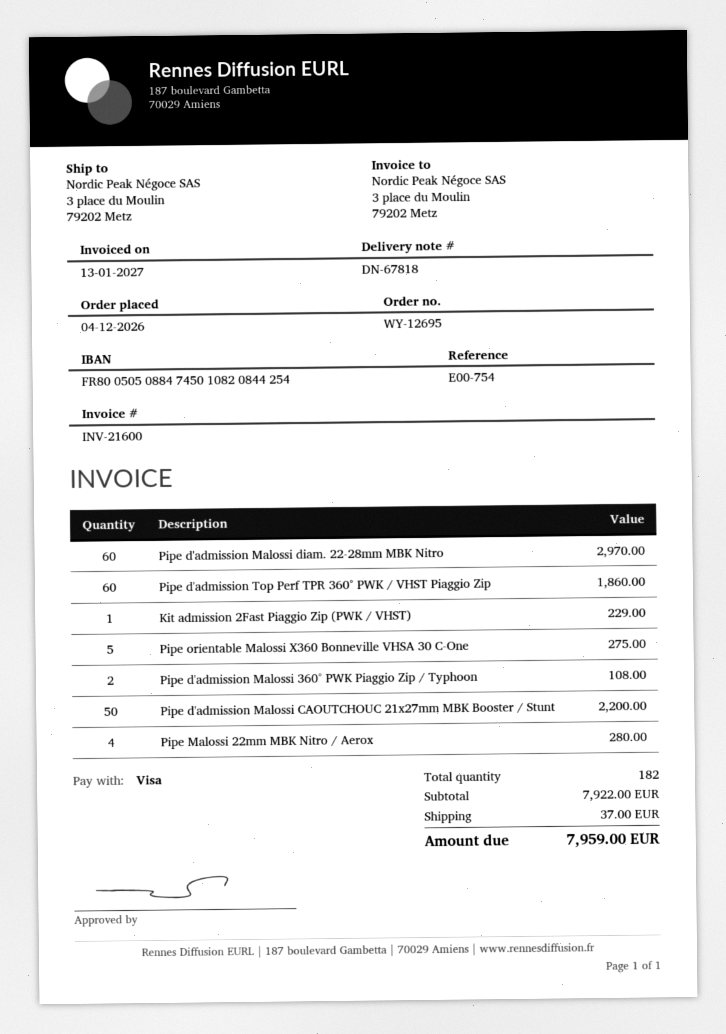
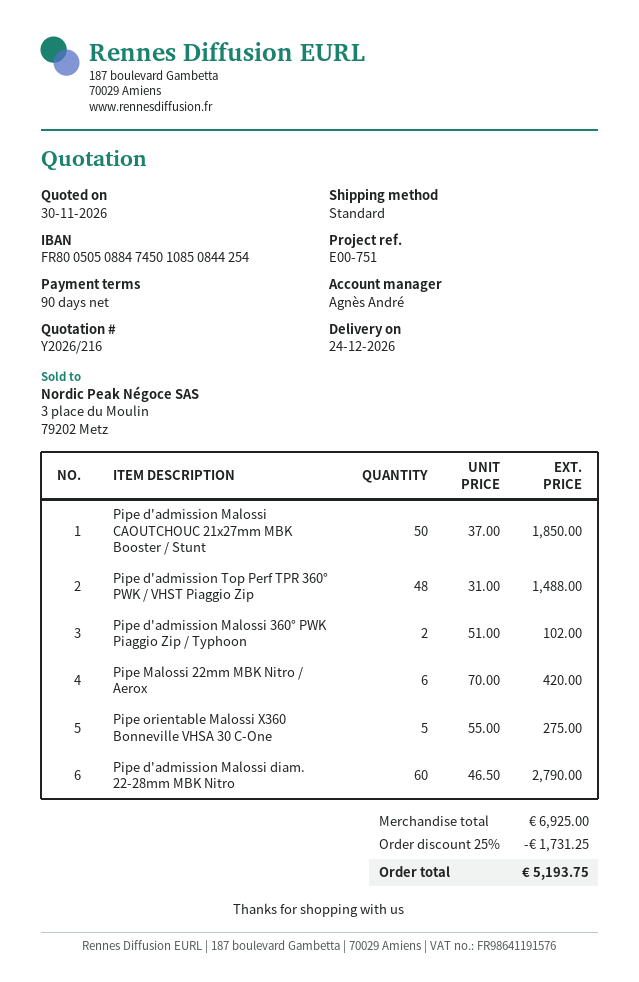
reference: E00-754 -> E00-751
bank account: FR8005050884745010820844254 -> FR8005050884745010850844254
Pipe d'admission Malossi diam. 22-28mm MBK Nitro: 60 for 2970.00 -> 60 for 2790.00
Pipe d'admission Top Perf TPR 360° PWK / VHST Piaggio Zip: 60 for 1860.00 -> 48 for 1488.00
Kit admission 2Fast Piaggio Zip (PWK / VHST): 1 for 229.00 -> none
Pipe d'admission Malossi 360° PWK Piaggio Zip / Typhoon: 2 for 108.00 -> 2 for 102.00
Pipe d'admission Malossi CAOUTCHOUC 21x27mm MBK Booster / Stunt: 50 for 2200.00 -> 50 for 1850.00
Pipe Malossi 22mm MBK Nitro / Aerox: 4 for 280.00 -> 6 for 420.00
subtotal: 7922.00 -> 6925.00
discount: none -> 25% = 1731.25
shipping: 37.00 -> none
total: 7959.00 -> 5193.75

